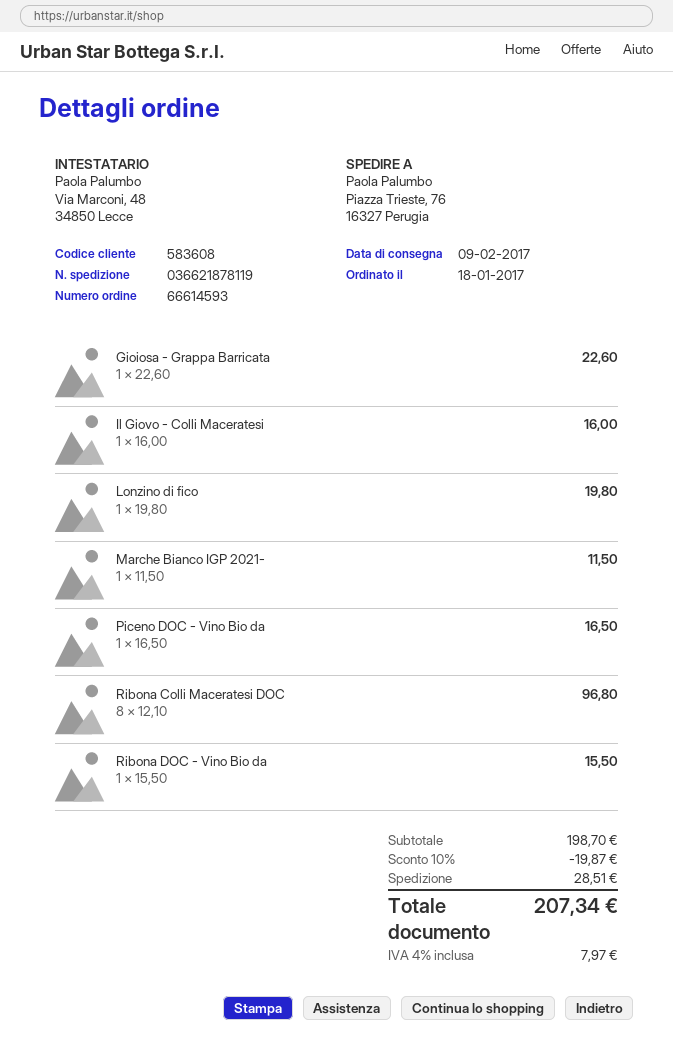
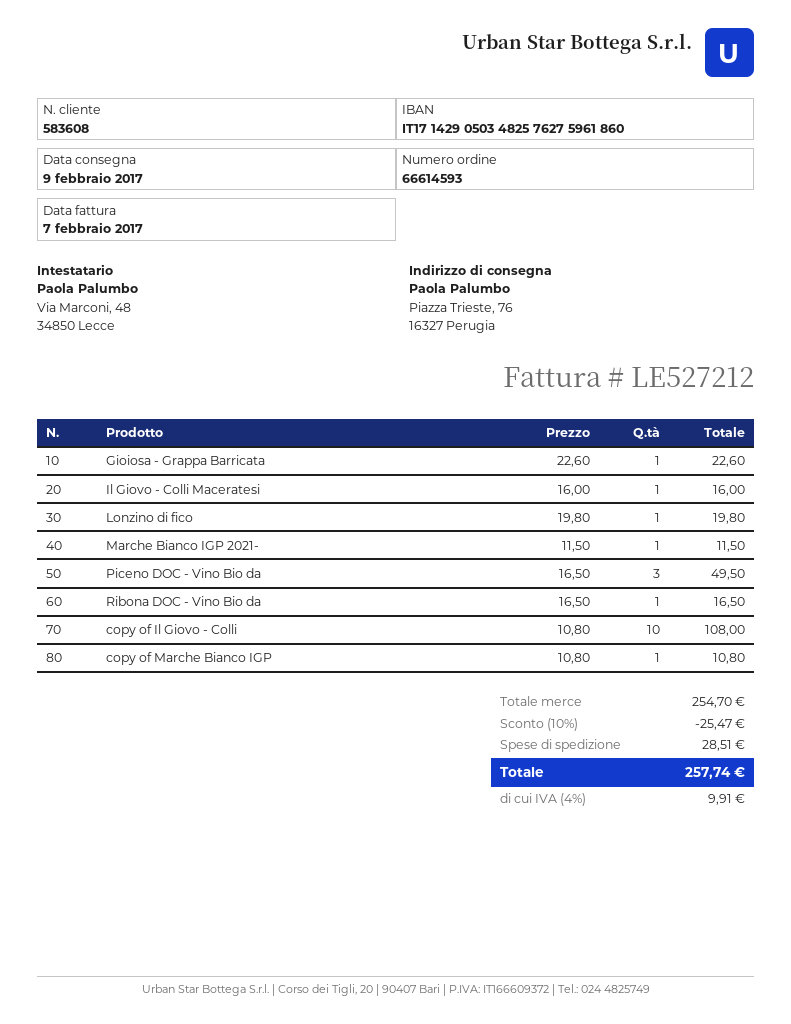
Piceno DOC - Vino Bio da: 1 x 16.50 = 16.50 -> 3 x 16.50 = 49.50
Ribona Colli Maceratesi DOC: 8 x 12.10 = 96.80 -> none
Ribona DOC - Vino Bio da: 1 x 15.50 = 15.50 -> 1 x 16.50 = 16.50
copy of Il Giovo - Colli: none -> 10 x 10.80 = 108.00
copy of Marche Bianco IGP: none -> 1 x 10.80 = 10.80
subtotal: 198.70 -> 254.70
discount: 10% = 19.87 -> 10% = 25.47
tax: 4% = 7.97 -> 4% = 9.91
total: 207.34 -> 257.74

